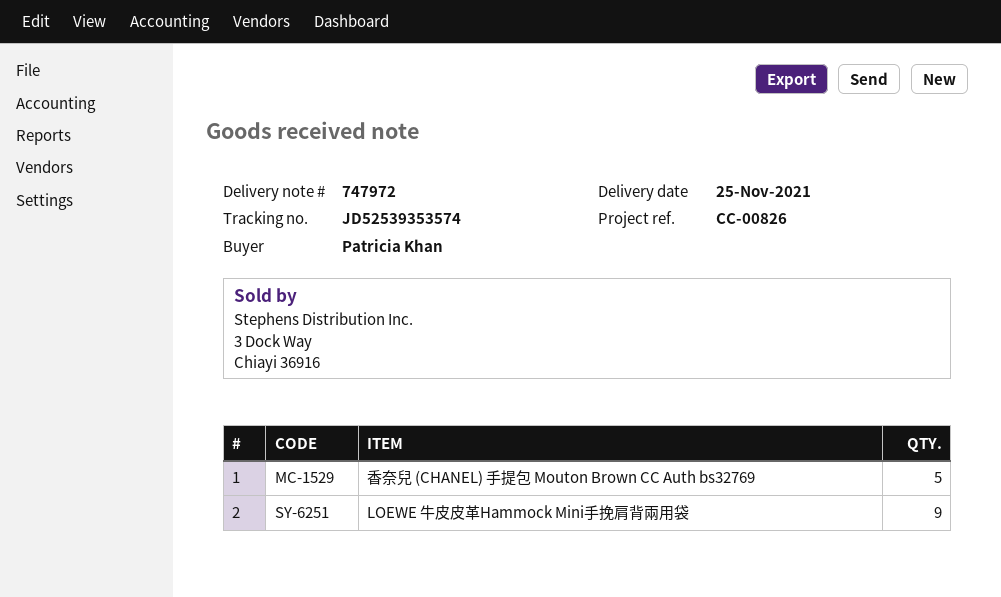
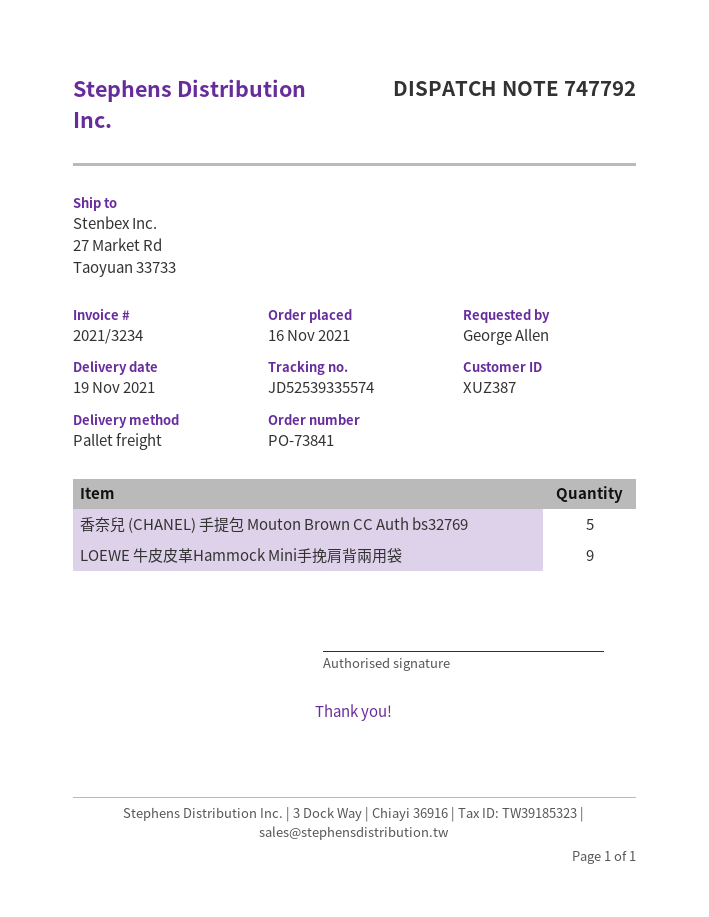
delivery note number: 747972 -> 747792
delivery date: 2021-11-25 -> 2021-11-19
ordered by: Patricia Khan -> George Allen
tracking number: JD52539353574 -> JD52539335574

